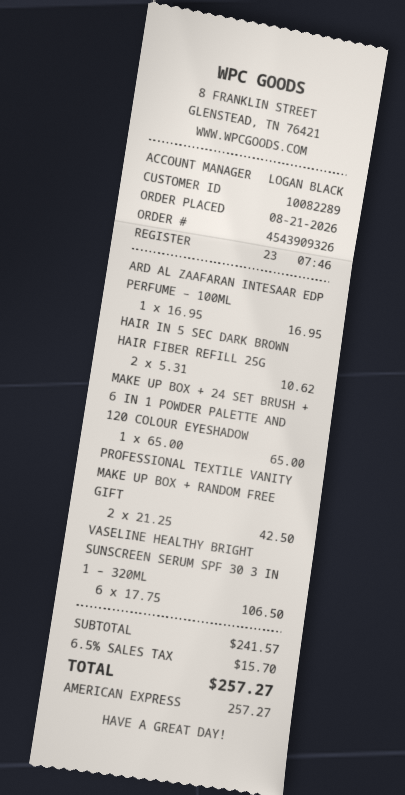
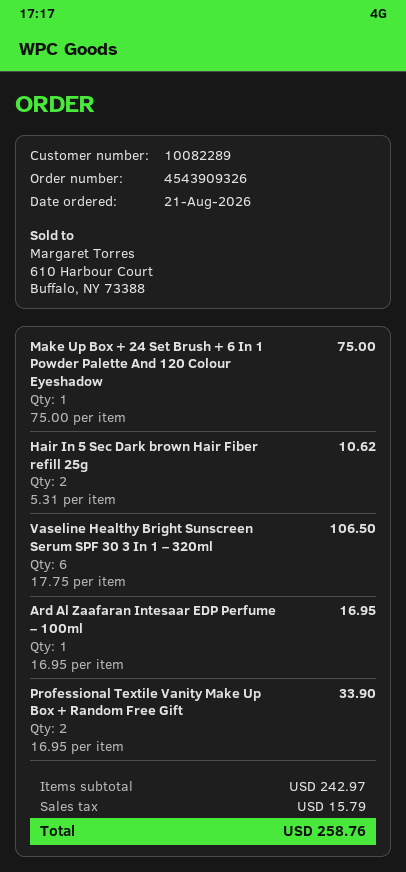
MAKE UP BOX + 24 SET BRUSH + 6 IN 1 POWDER PALETTE AND 120 COLOUR EYESHADOW: 1 x 65.00 = 65.00 -> 1 x 75.00 = 75.00
PROFESSIONAL TEXTILE VANITY MAKE UP BOX + RANDOM FREE GIFT: 2 x 21.25 = 42.50 -> 2 x 16.95 = 33.90
subtotal: 241.57 -> 242.97
tax: 15.70 -> 15.79
total: 257.27 -> 258.76

